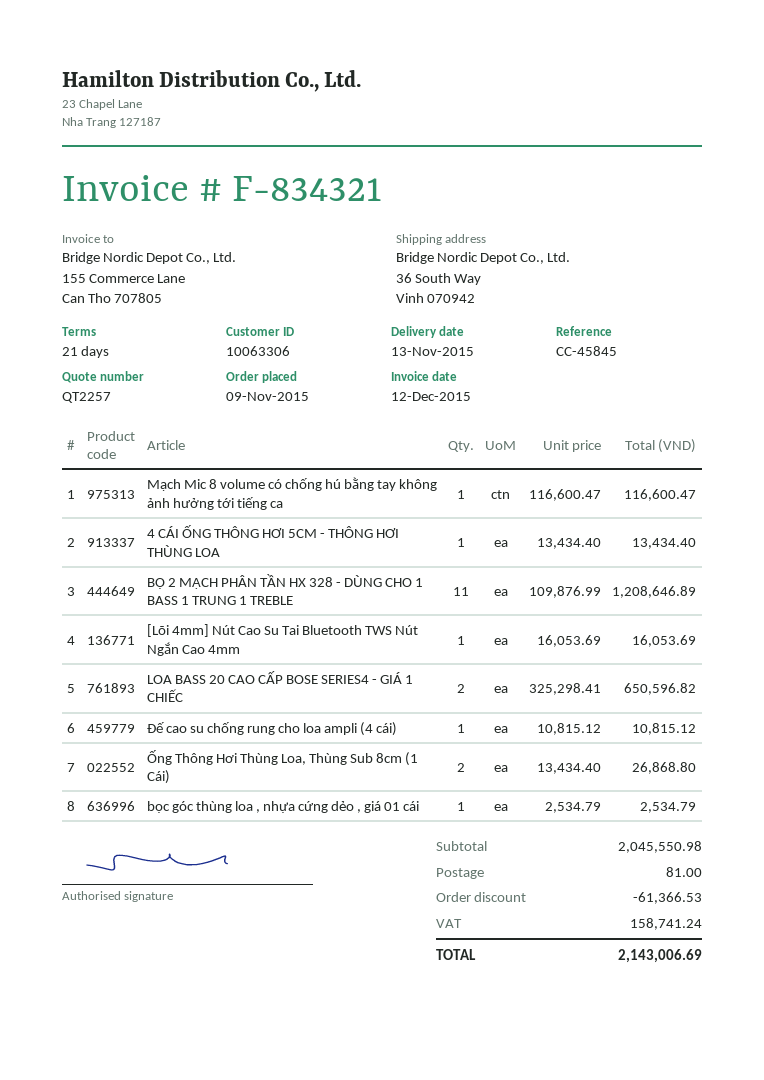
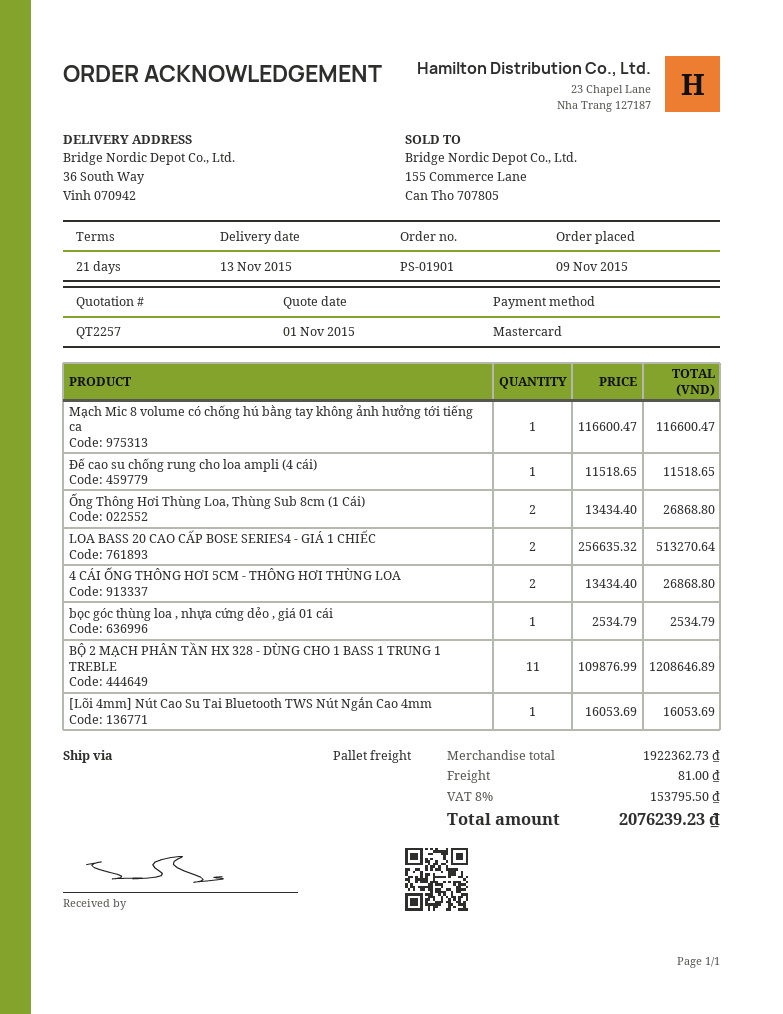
4 CÁI ỐNG THÔNG HƠI 5CM - THÔNG HƠI THÙNG LOA: 1 x 13434.40 = 13434.40 -> 2 x 13434.40 = 26868.80
LOA BASS 20 CAO CẤP BOSE SERIES4 - GIÁ 1 CHIẾC: 2 x 325298.41 = 650596.82 -> 2 x 256635.32 = 513270.64
Đế cao su chống rung cho loa ampli (4 cái): 1 x 10815.12 = 10815.12 -> 1 x 11518.65 = 11518.65
subtotal: 2045550.98 -> 1922362.73
discount: 61366.53 -> none
tax: 158741.24 -> 153795.50
total: 2143006.69 -> 2076239.23

